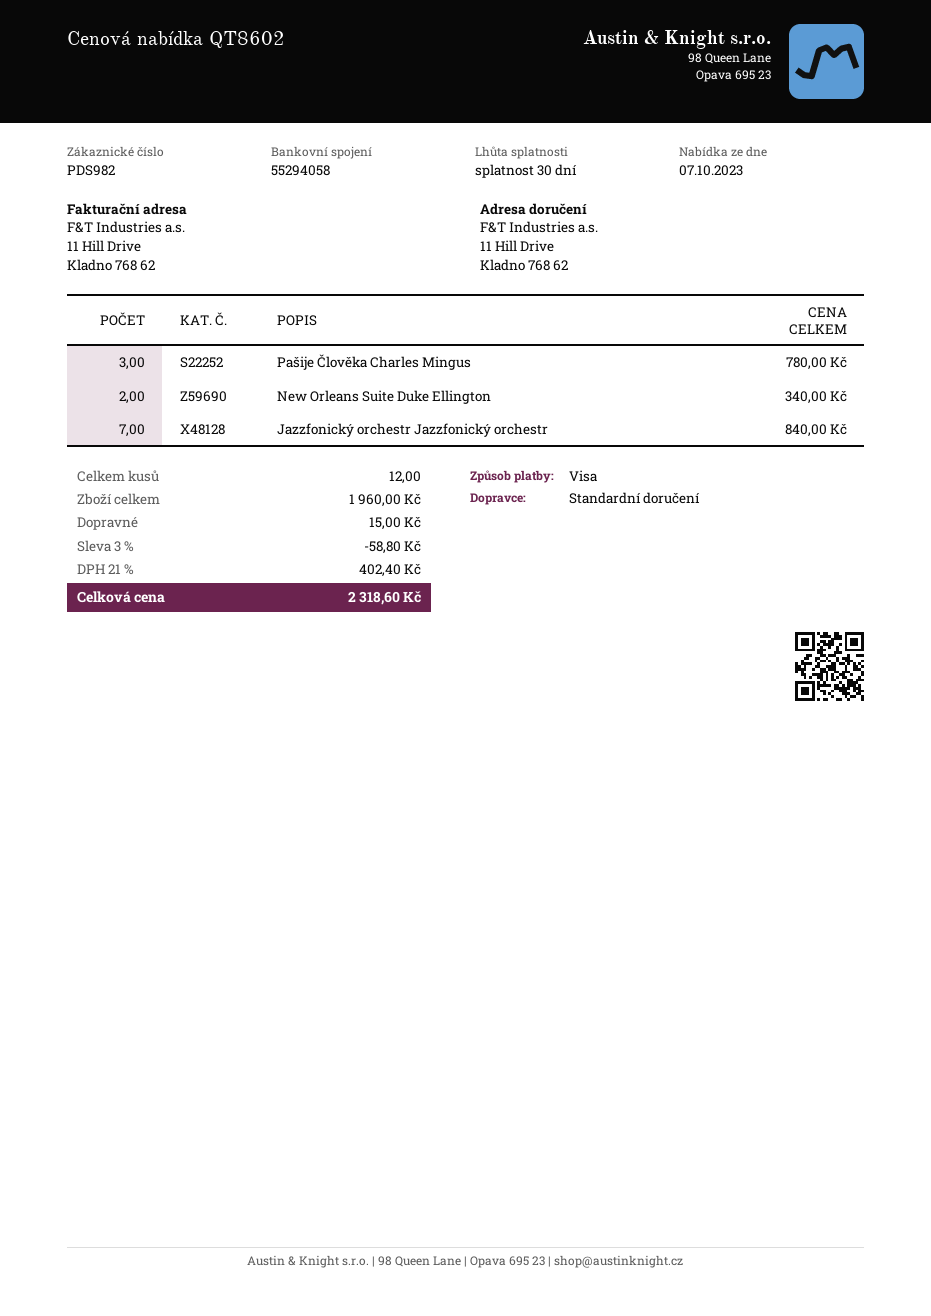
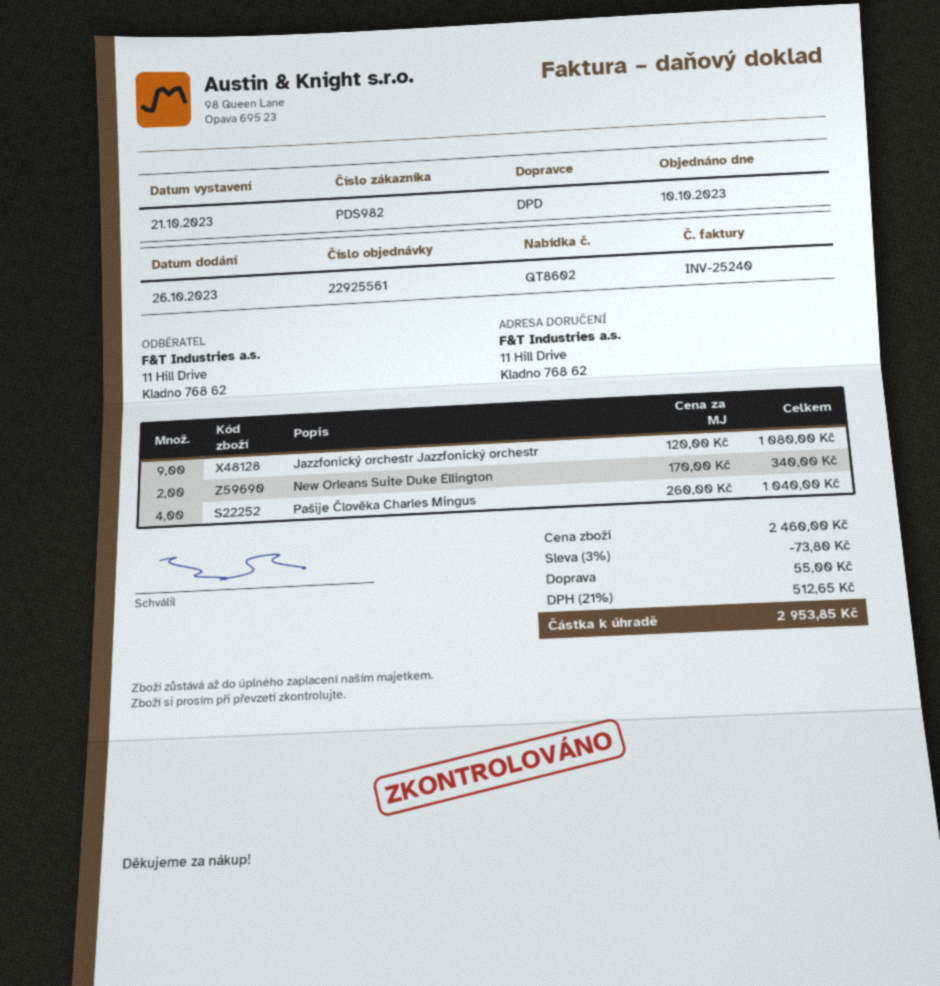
shipping method: standard -> DPD
Pašije Člověka Charles Mingus: 3 for 780.00 -> 4 for 1040.00
Jazzfonický orchestr Jazzfonický orchestr: 7 for 840.00 -> 9 for 1080.00
subtotal: 1960.00 -> 2460.00
discount: 3% = 58.80 -> 3% = 73.80
shipping: 15.00 -> 55.00
tax: 21% = 402.40 -> 21% = 512.65
total: 2318.60 -> 2953.85

